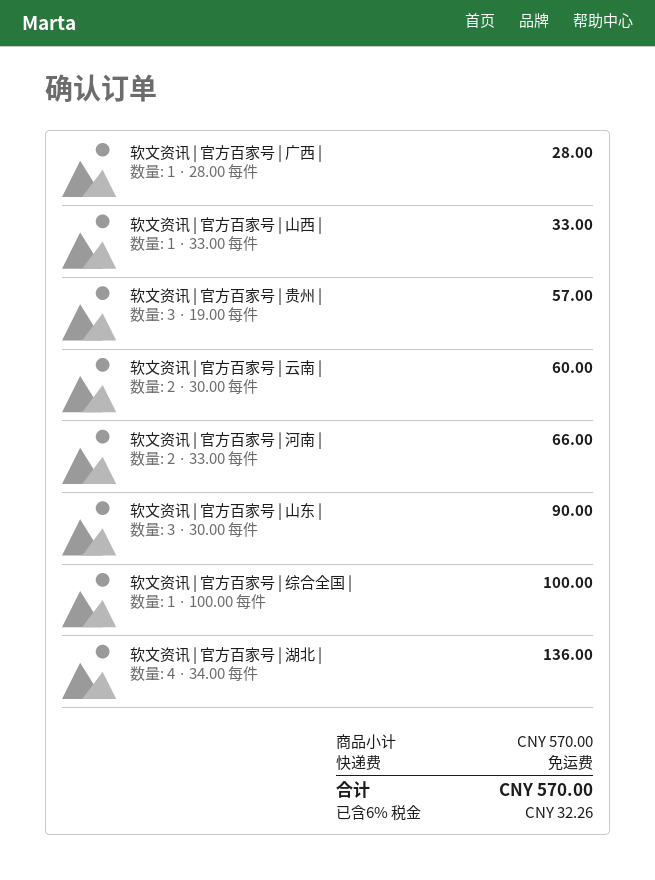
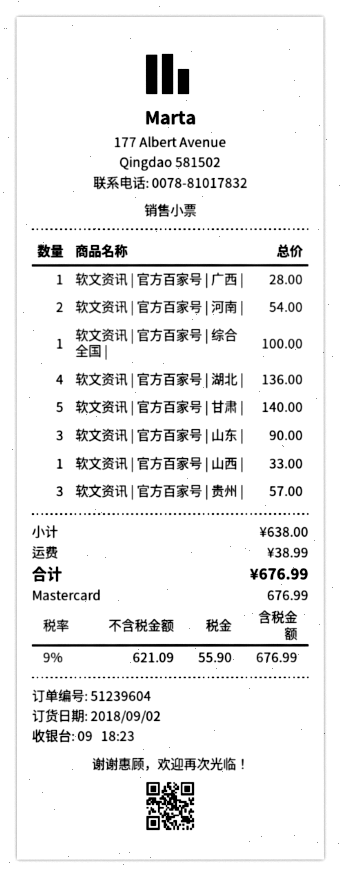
软文资讯 | 官方百家号 | 云南 |: 2 for 60.00 -> none
软文资讯 | 官方百家号 | 河南 |: 2 for 66.00 -> 2 for 54.00
软文资讯 | 官方百家号 | 甘肃 |: none -> 5 for 140.00
subtotal: 570.00 -> 638.00
shipping: 0.00 -> 38.99
tax: 6% = 32.26 -> 9% = 55.90
total: 570.00 -> 676.99

